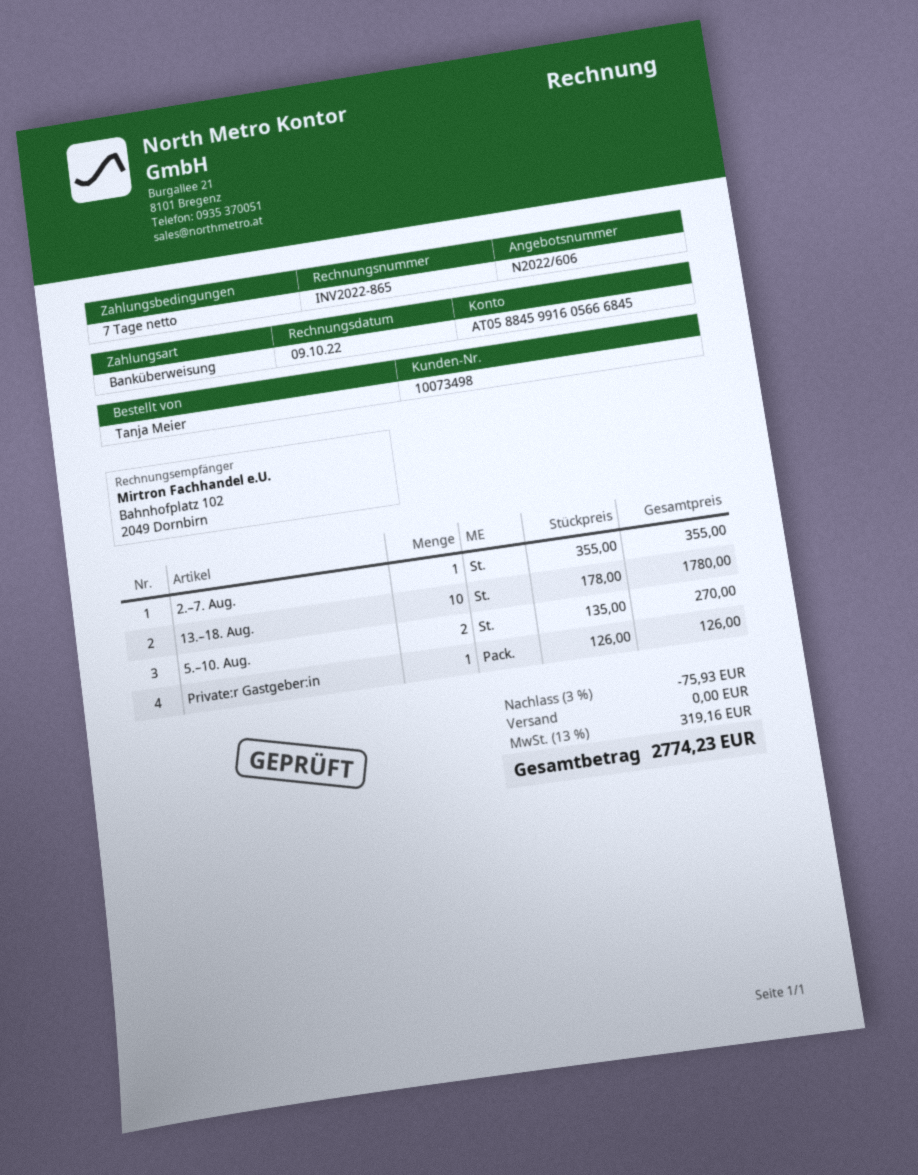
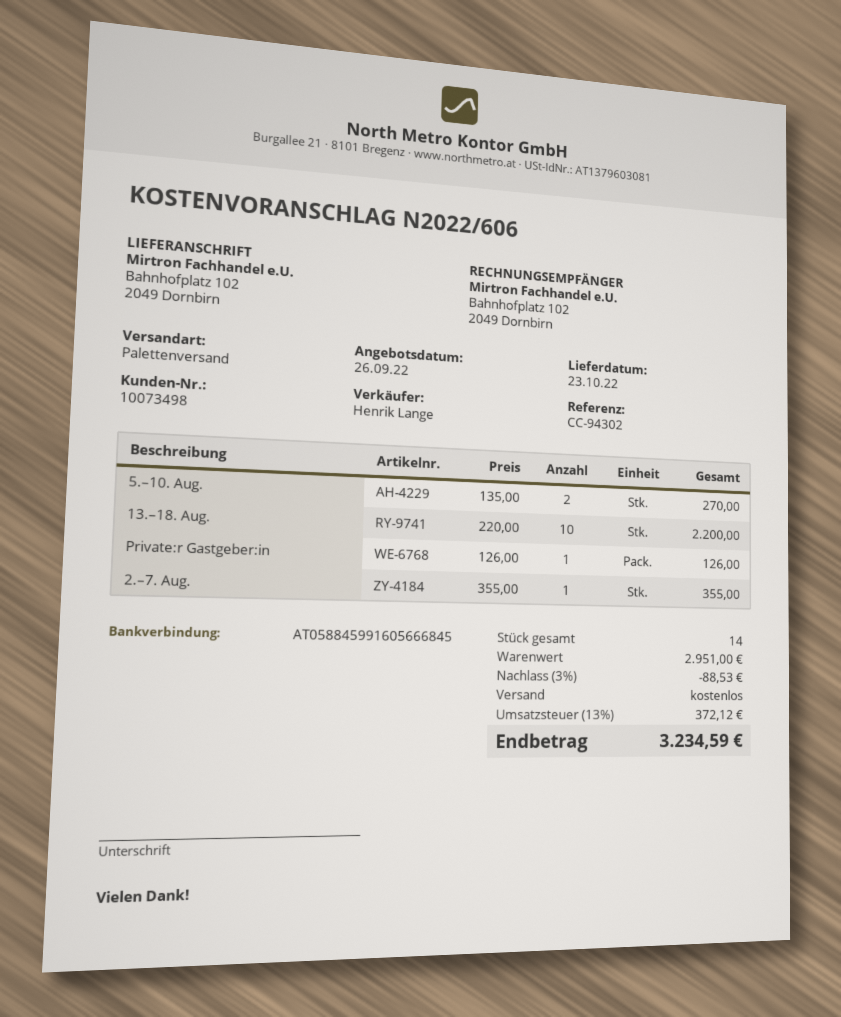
13.–18. Aug.: 10 x 178.00 = 1780.00 -> 10 x 220.00 = 2200.00
discount: 3% = 75.93 -> 3% = 88.53
tax: 13% = 319.16 -> 13% = 372.12
total: 2774.23 -> 3234.59

